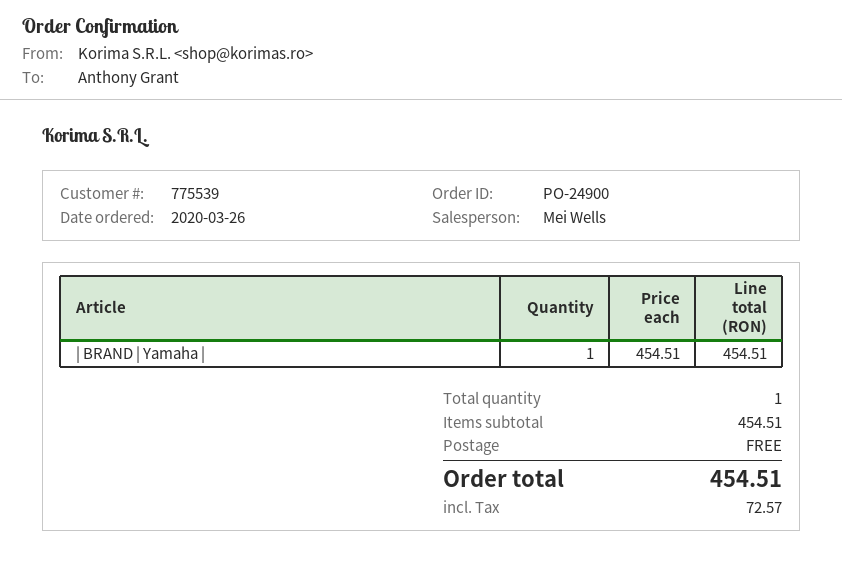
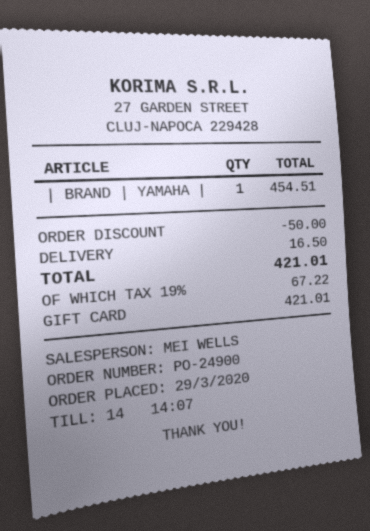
order date: 2020-03-26 -> 2020-03-29
discount: none -> 50.00
shipping: 0.00 -> 16.50
tax: 72.57 -> 67.22
total: 454.51 -> 421.01

